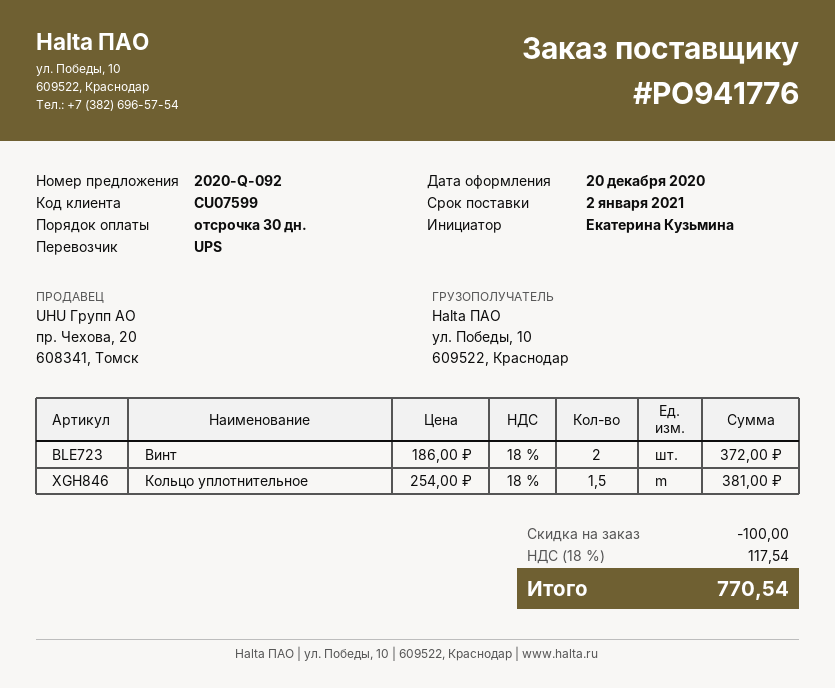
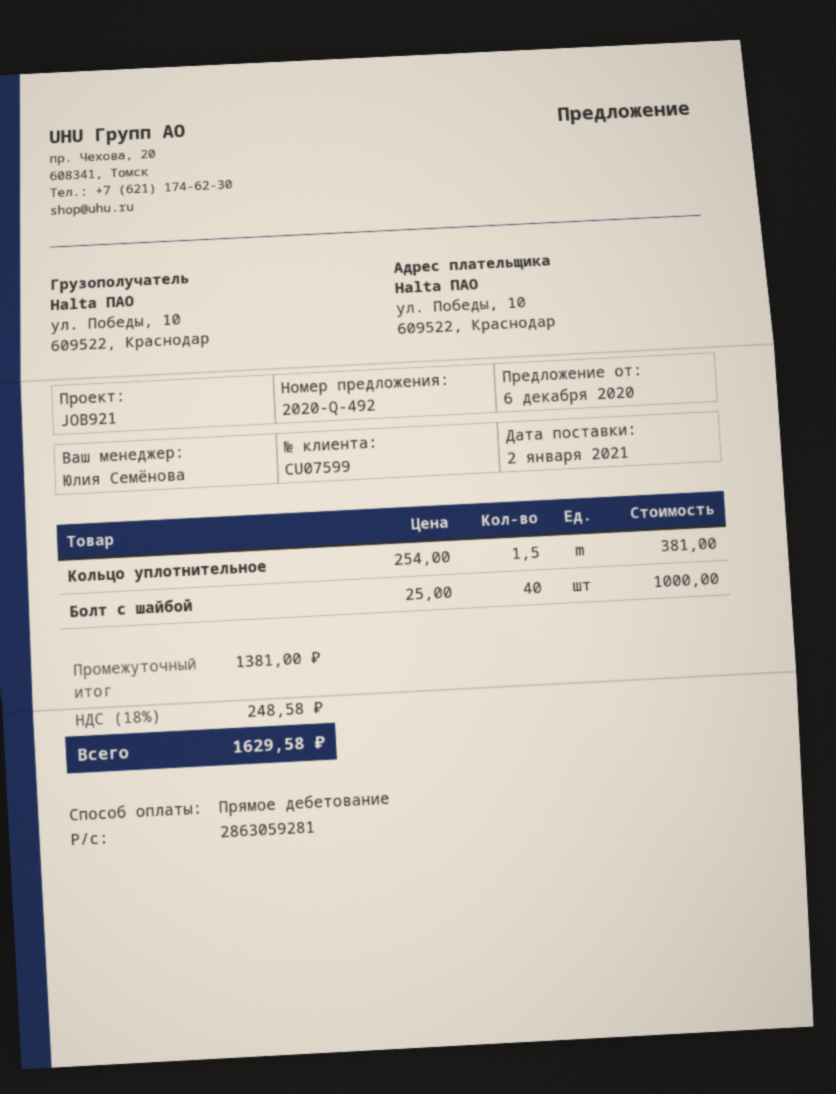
quote number: 2020-Q-092 -> 2020-Q-492
Винт: 2 x 186.00 = 372.00 -> none
Болт с шайбой: none -> 40 x 25.00 = 1000.00
discount: 100.00 -> none
tax: 18% = 117.54 -> 18% = 248.58
total: 770.54 -> 1629.58

